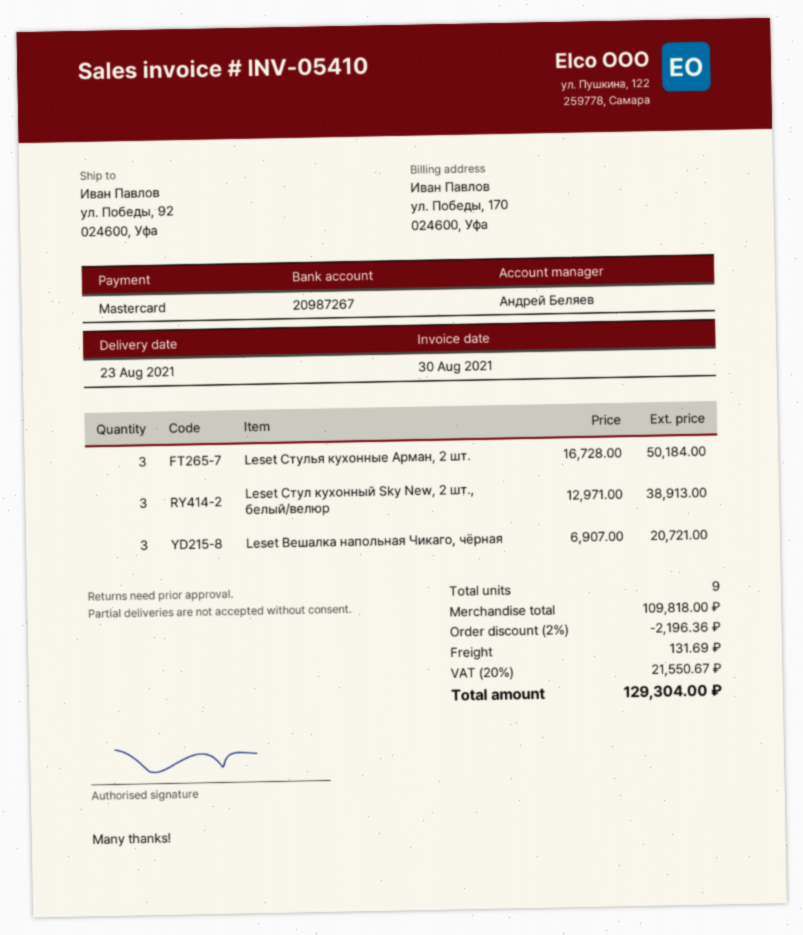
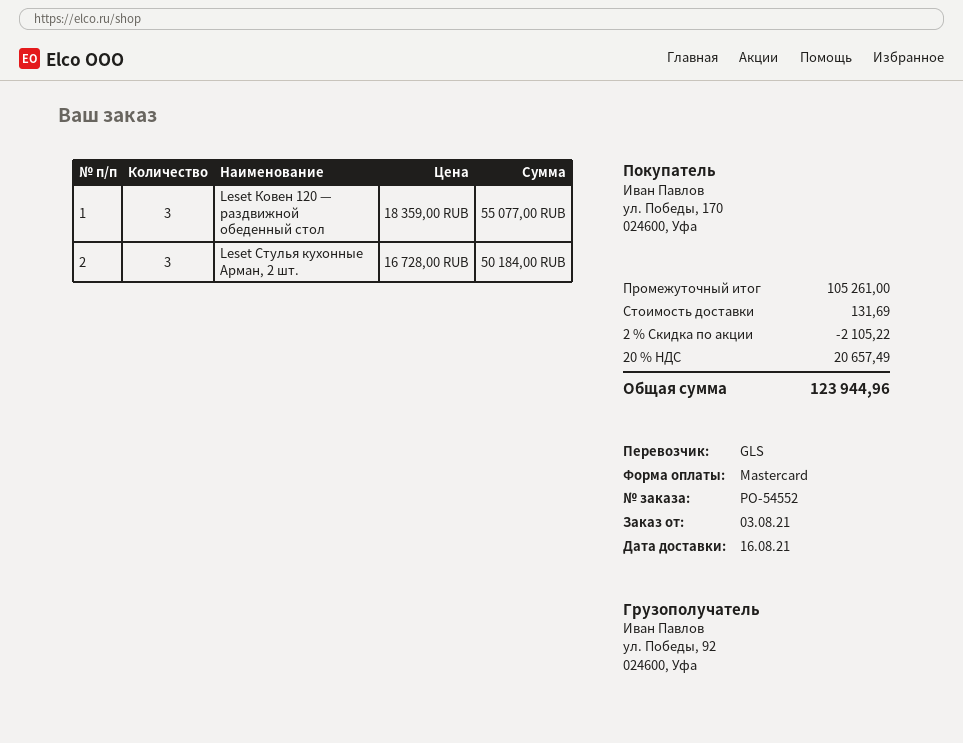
delivery date: 2021-08-23 -> 2021-08-16
Leset Стул кухонный Sky New, 2 шт., белый/велюр: 3 x 12971.00 = 38913.00 -> none
Leset Вешалка напольная Чикаго, чёрная: 3 x 6907.00 = 20721.00 -> none
Leset Ковен 120 — раздвижной обеденный стол: none -> 3 x 18359.00 = 55077.00
subtotal: 109818.00 -> 105261.00
discount: 2% = 2196.36 -> 2% = 2105.22
tax: 20% = 21550.67 -> 20% = 20657.49
total: 129304.00 -> 123944.96

